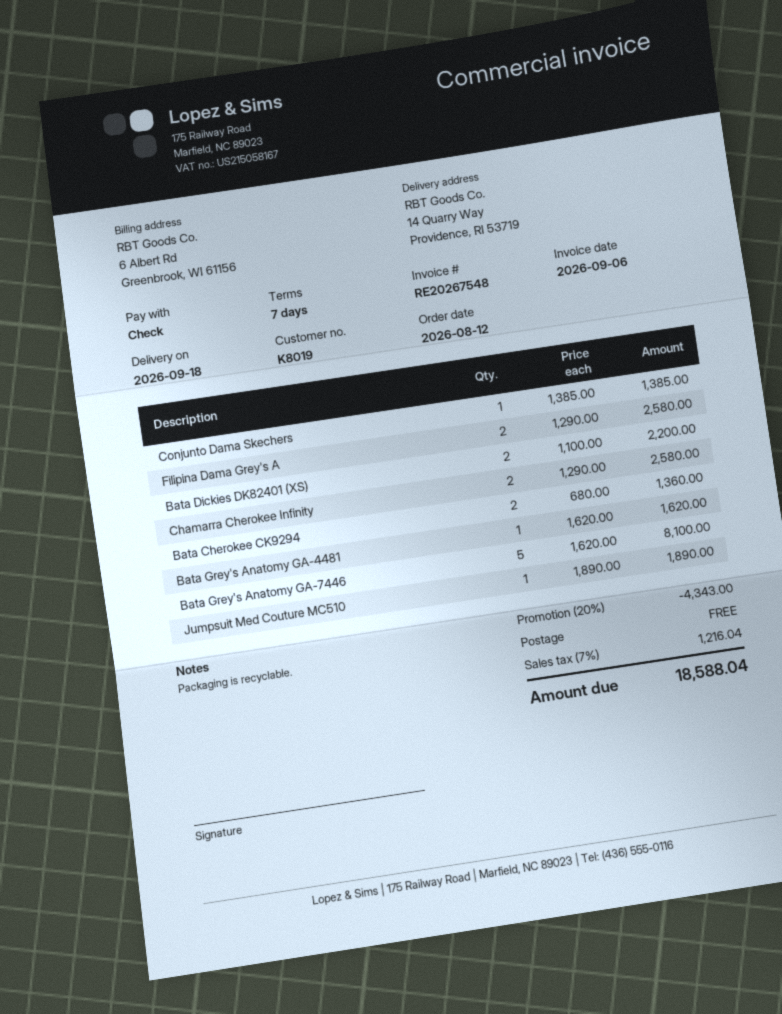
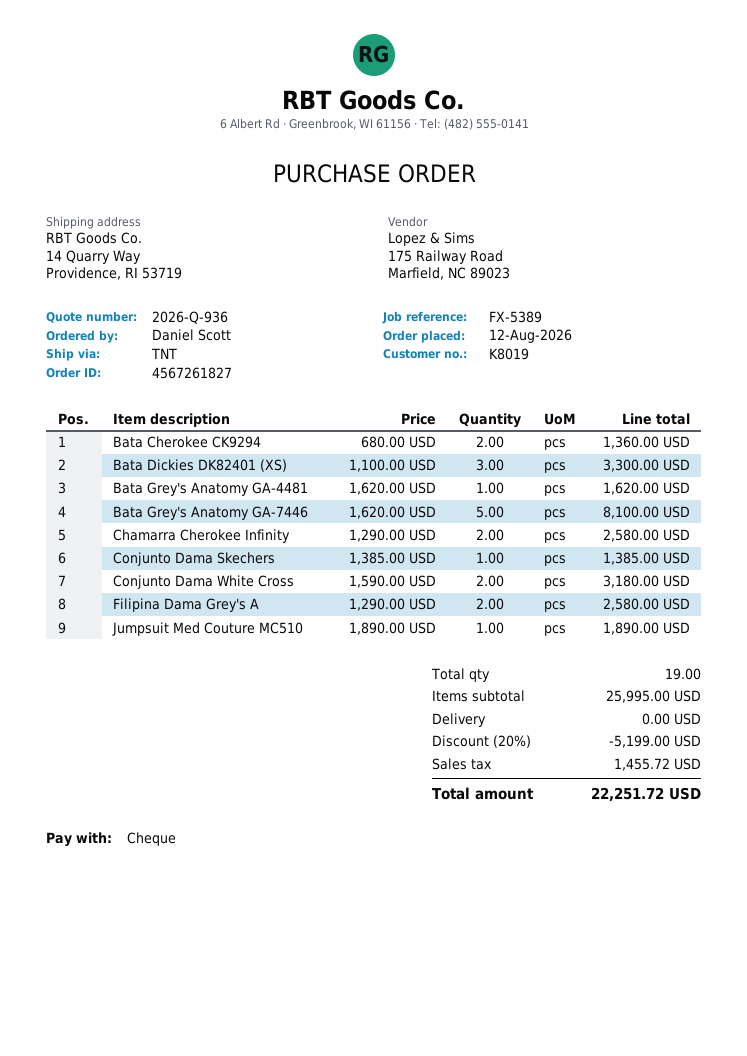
Bata Dickies DK82401 (XS): 2 x 1100.00 = 2200.00 -> 3 x 1100.00 = 3300.00
Conjunto Dama White Cross: none -> 2 x 1590.00 = 3180.00
discount: 20% = 4343.00 -> 20% = 5199.00
tax: 1216.04 -> 1455.72
total: 18588.04 -> 22251.72

